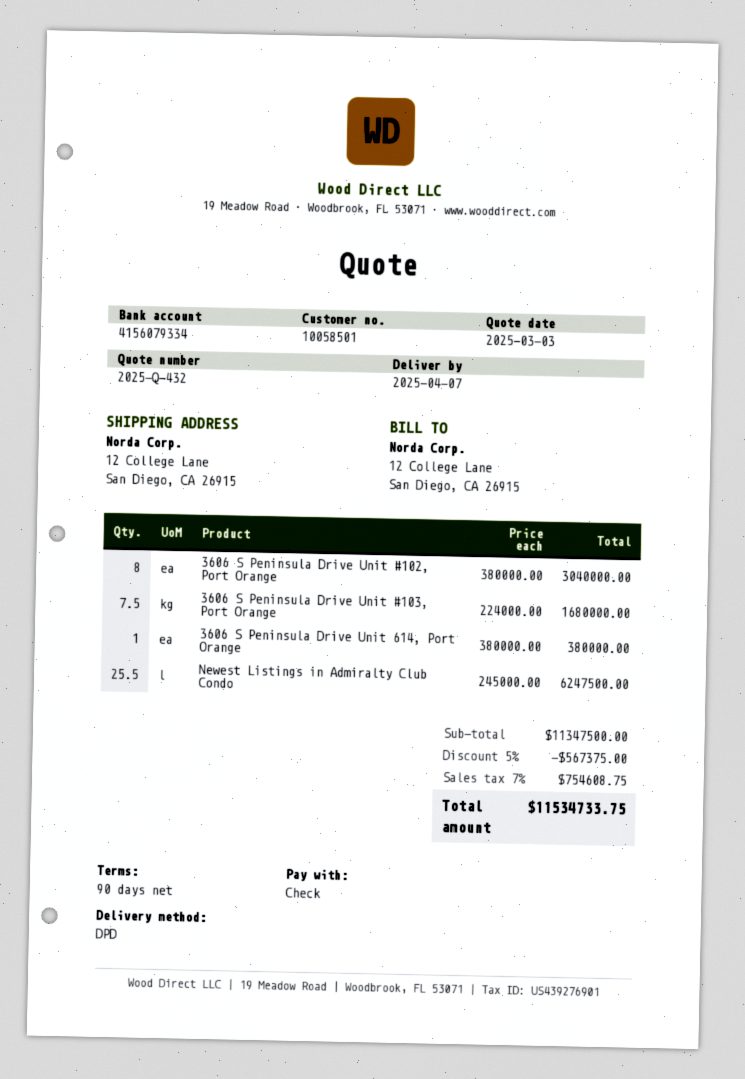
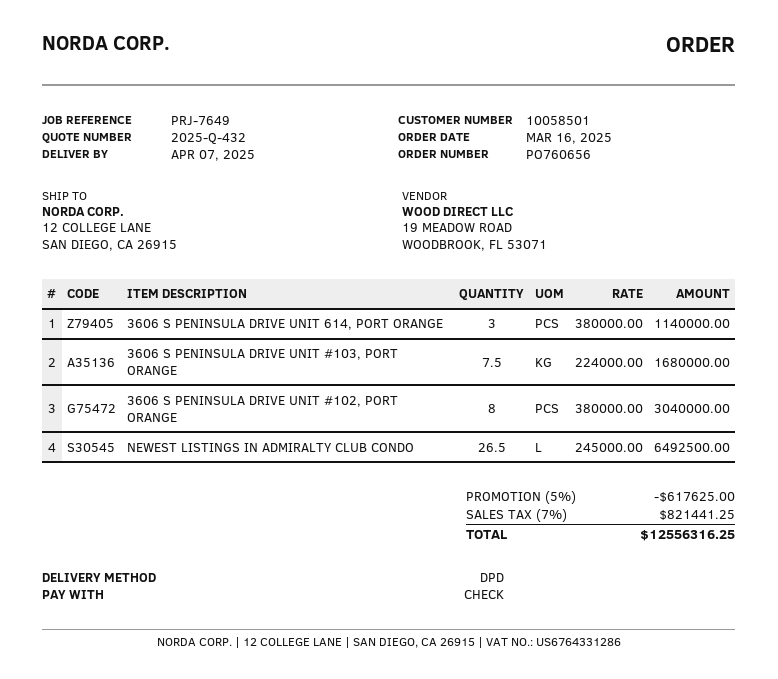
3606 S Peninsula Drive Unit 614, Port Orange: 1 x 380000.00 = 380000.00 -> 3 x 380000.00 = 1140000.00
Newest Listings in Admiralty Club Condo: 25.5 x 245000.00 = 6247500.00 -> 26.5 x 245000.00 = 6492500.00
discount: 5% = 567375.00 -> 5% = 617625.00
tax: 7% = 754608.75 -> 7% = 821441.25
total: 11534733.75 -> 12556316.25

